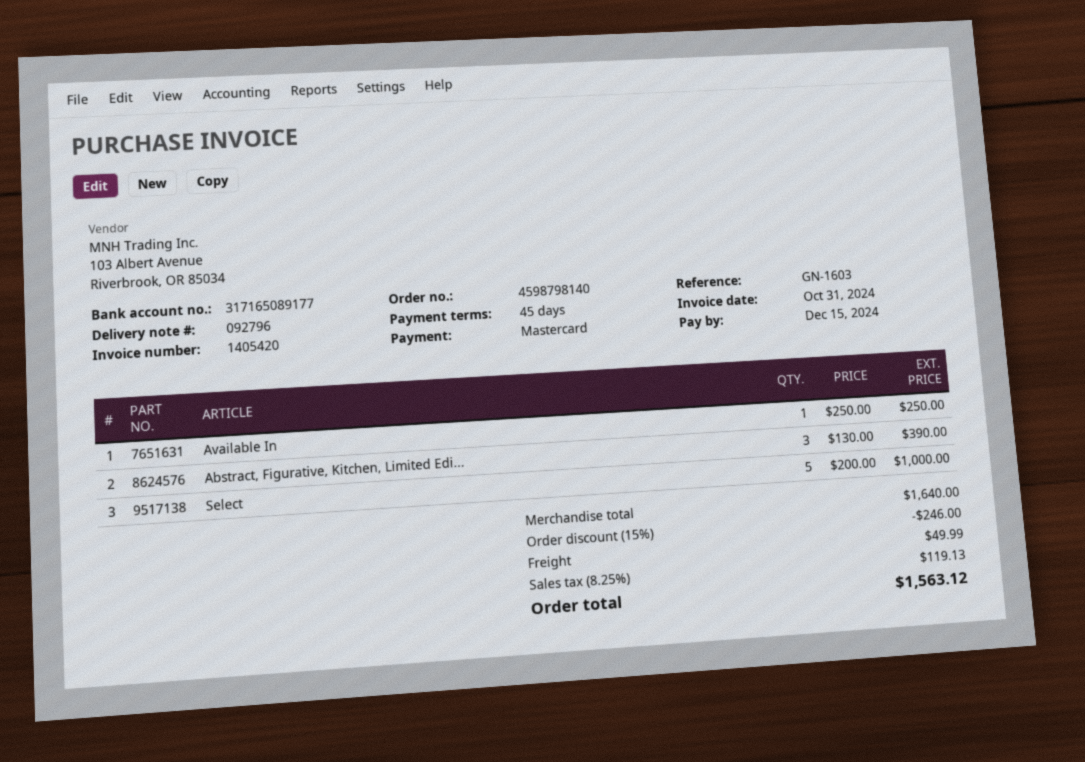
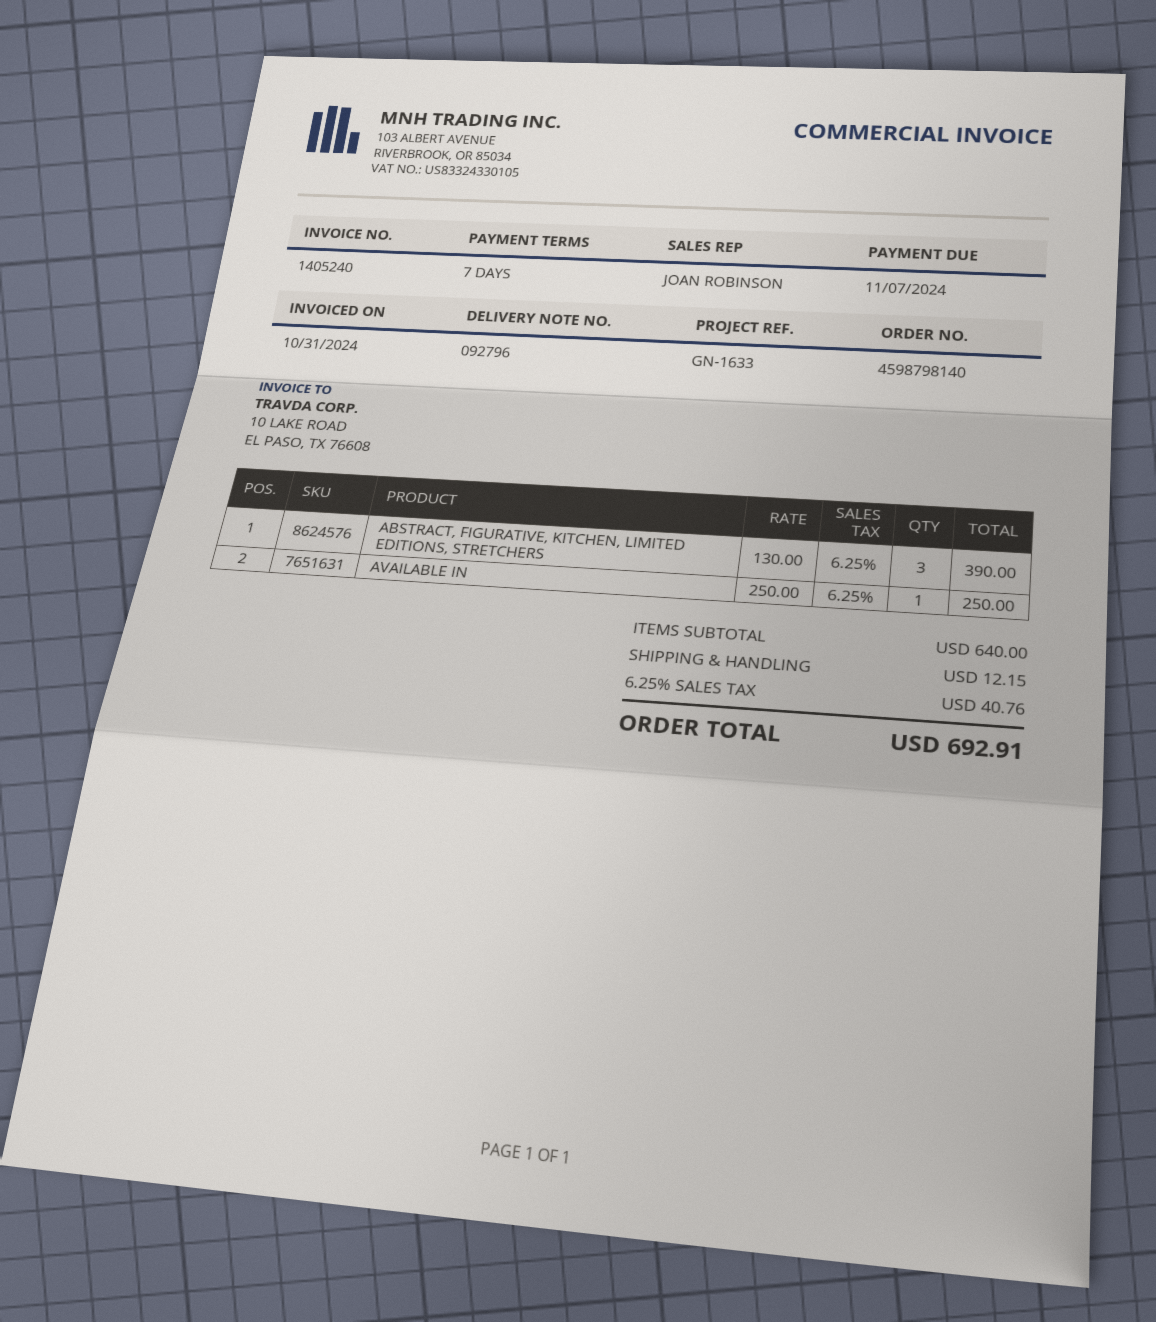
invoice number: 1405420 -> 1405240
payment terms: 45 days -> 7 days
due date: 2024-12-15 -> 2024-11-07
reference: GN-1603 -> GN-1633
Select: 5 x 200.00 = 1000.00 -> none
subtotal: 1640.00 -> 640.00
discount: 15% = 246.00 -> none
shipping: 49.99 -> 12.15
tax: 8.25% = 119.13 -> 6.25% = 40.76
total: 1563.12 -> 692.91

